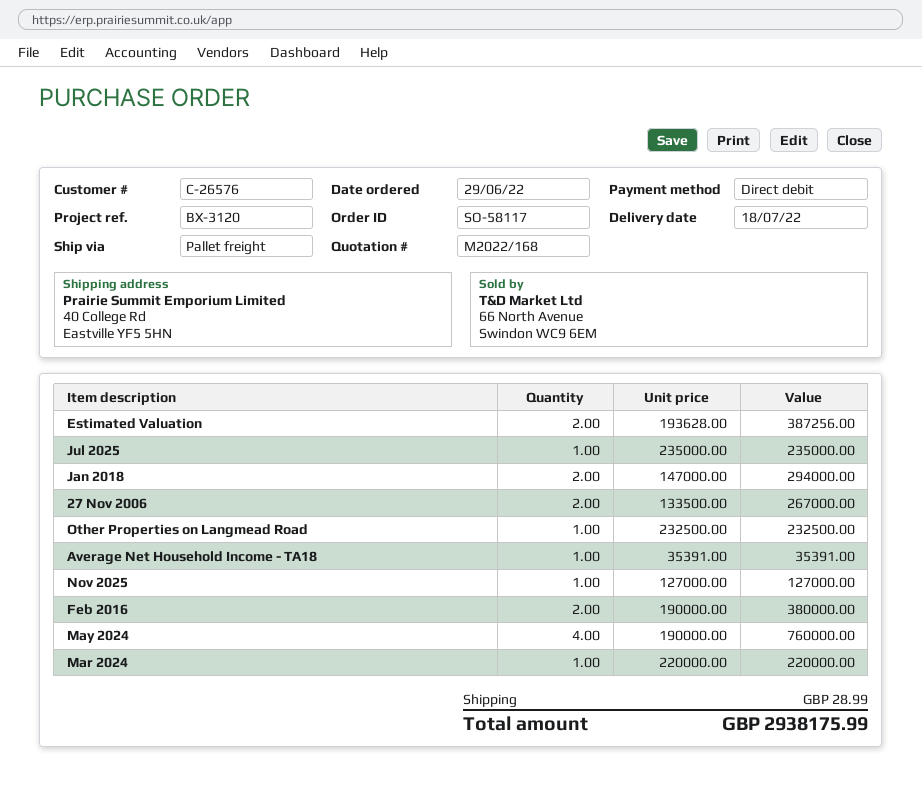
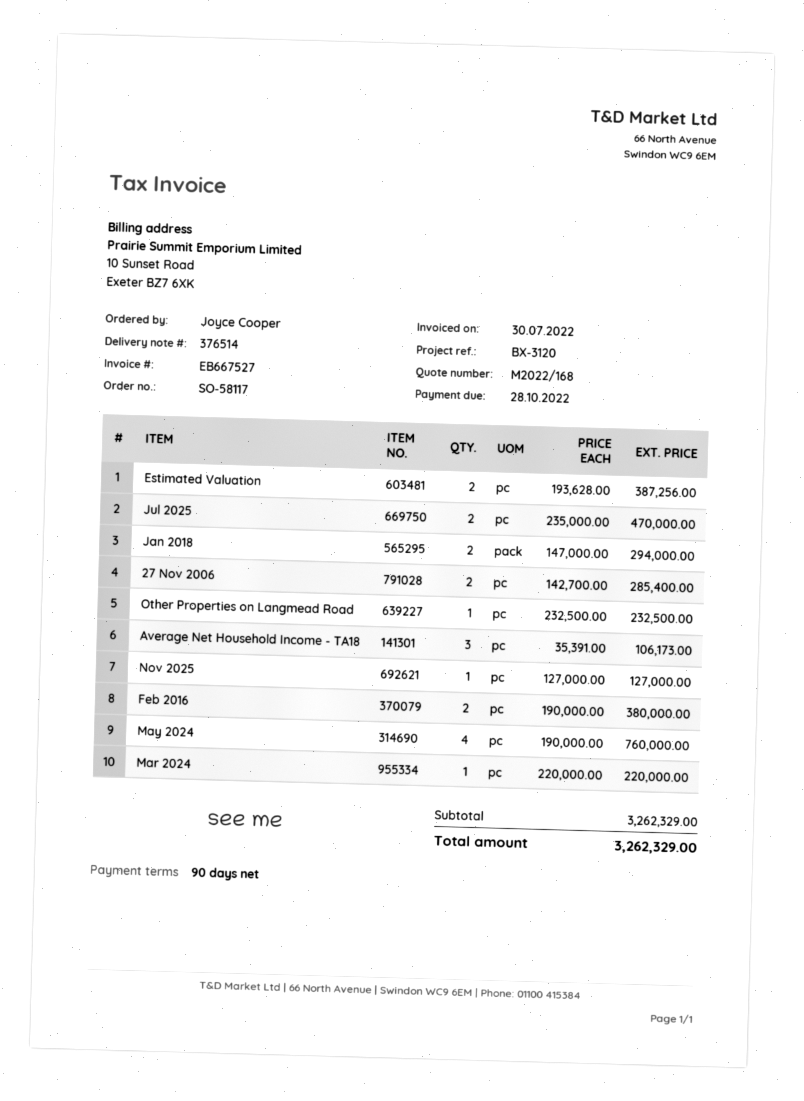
Jul 2025: 1 x 235000.00 = 235000.00 -> 2 x 235000.00 = 470000.00
27 Nov 2006: 2 x 133500.00 = 267000.00 -> 2 x 142700.00 = 285400.00
Average Net Household Income - TA18: 1 x 35391.00 = 35391.00 -> 3 x 35391.00 = 106173.00
shipping: 28.99 -> none
total: 2938175.99 -> 3262329.00

